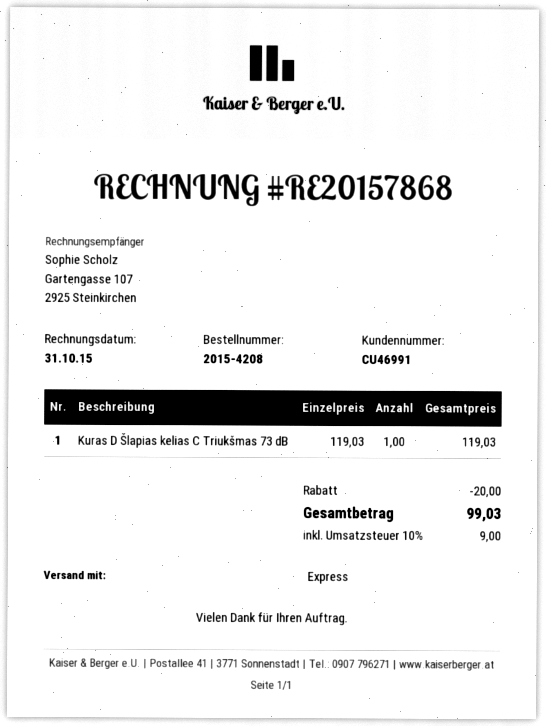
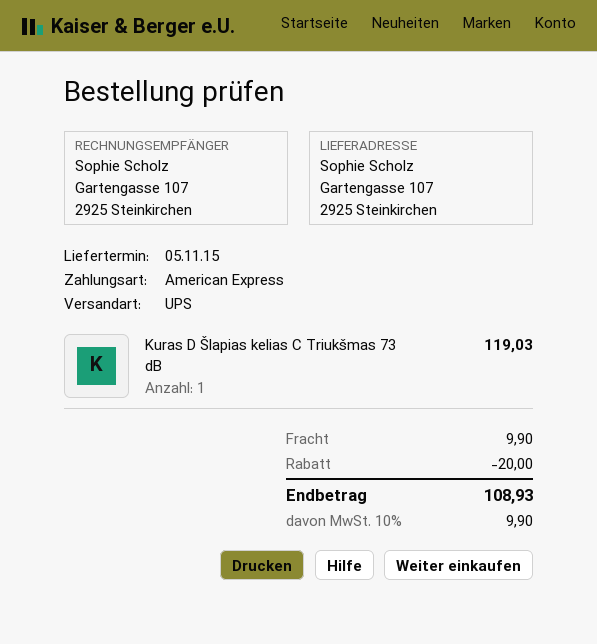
shipping method: express -> UPS
shipping: none -> 9.90
tax: 10% = 9.00 -> 10% = 9.90
total: 99.03 -> 108.93

